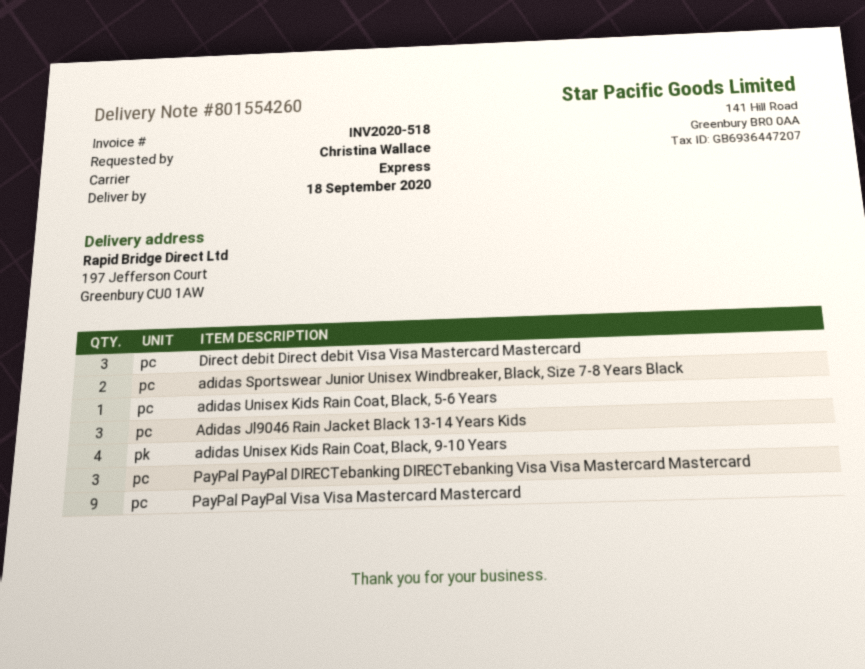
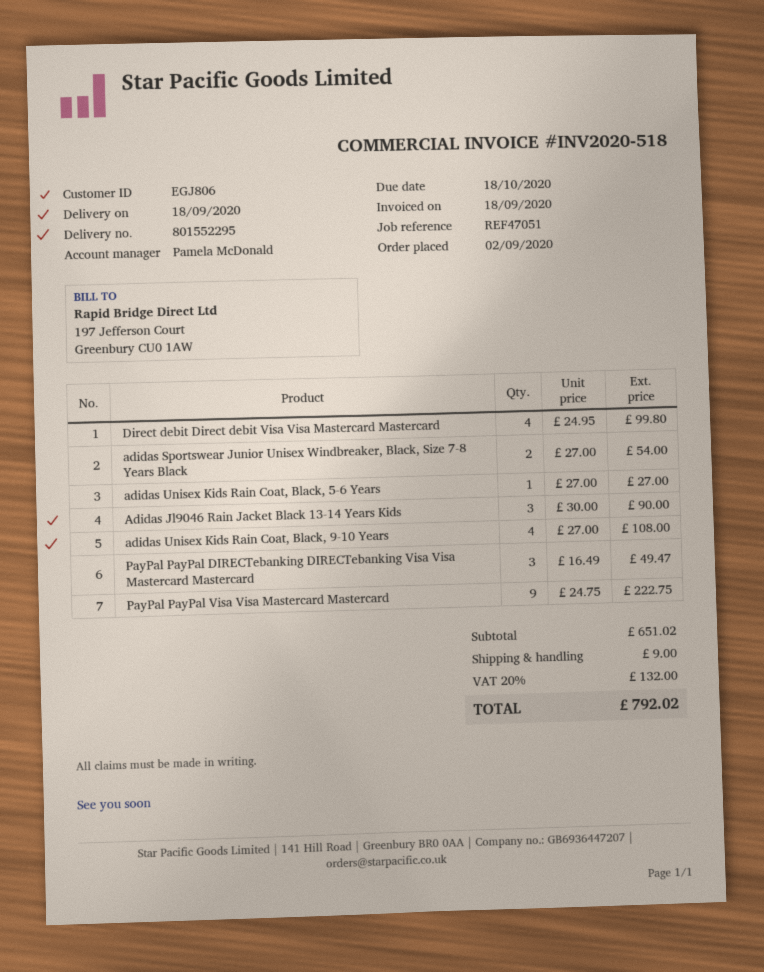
delivery note number: 801554260 -> 801552295
Direct debit Direct debit Visa Visa Mastercard Mastercard: 3 -> 4

